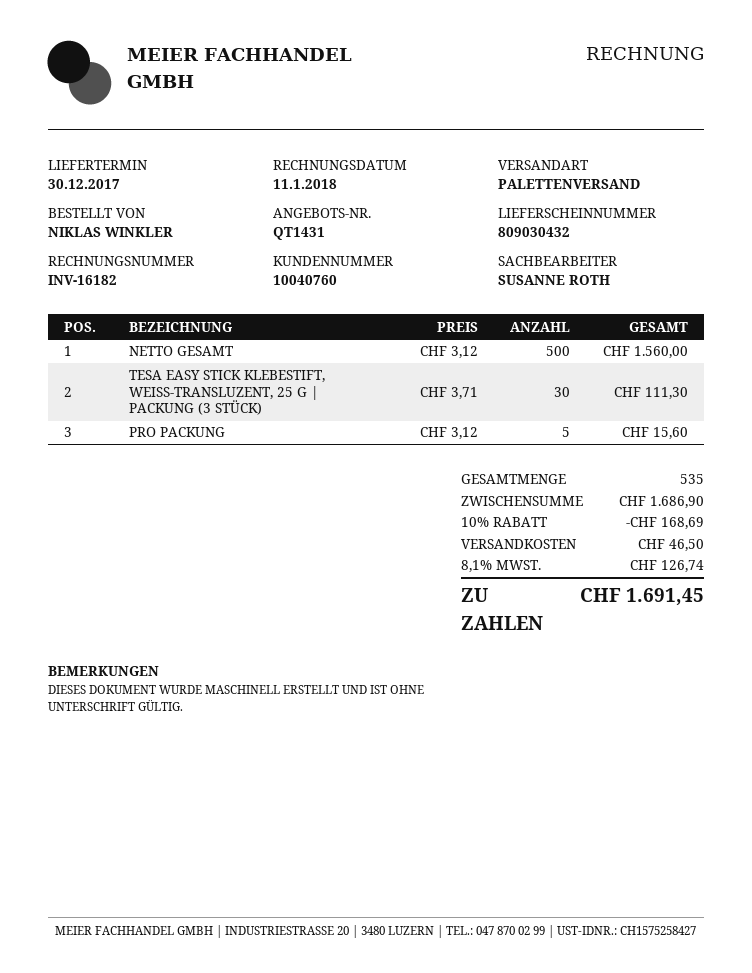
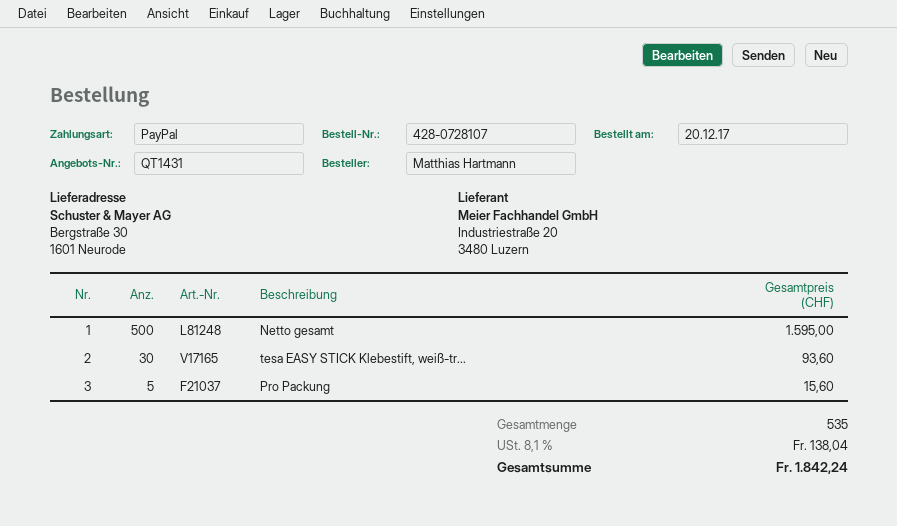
ordered by: NIKLAS WINKLER -> Matthias Hartmann
NETTO GESAMT: 500 for 1560.00 -> 500 for 1595.00
TESA EASY STICK KLEBESTIFT, WEISS-TRANSLUZENT, 25 G | PACKUNG (3 STÜCK): 30 for 111.30 -> 30 for 93.60
discount: 10% = 168.69 -> none
shipping: 46.50 -> none
tax: 8.1% = 126.74 -> 8.1% = 138.04
total: 1691.45 -> 1842.24

